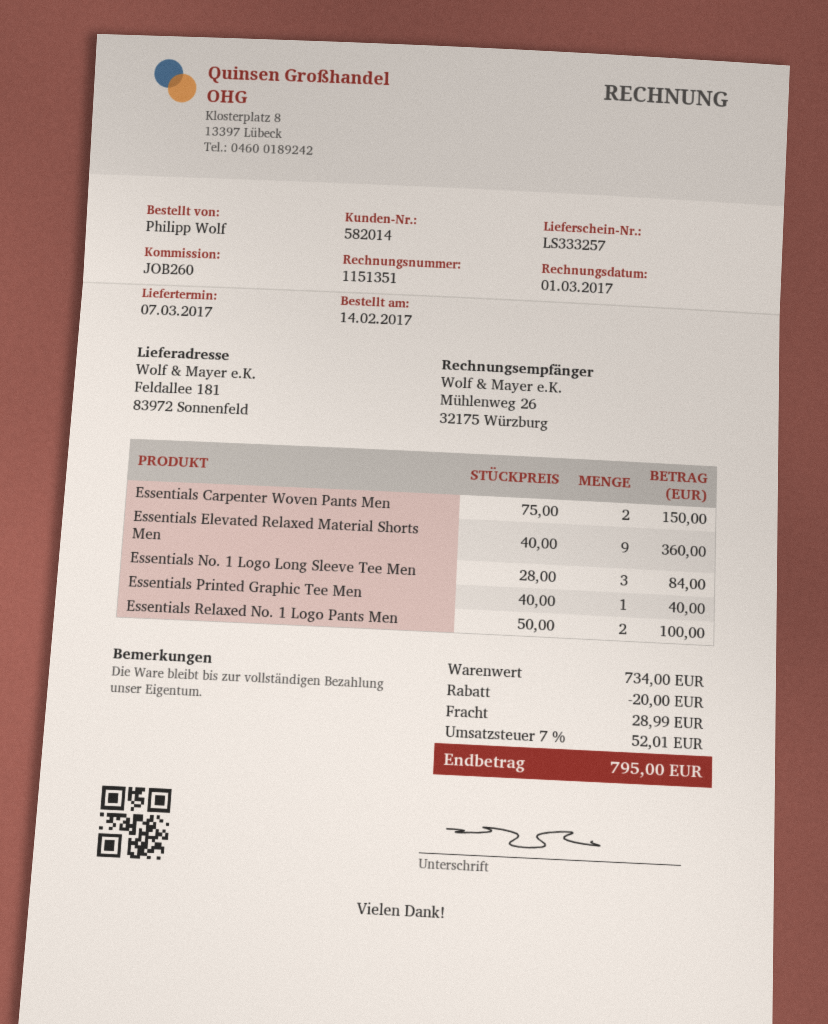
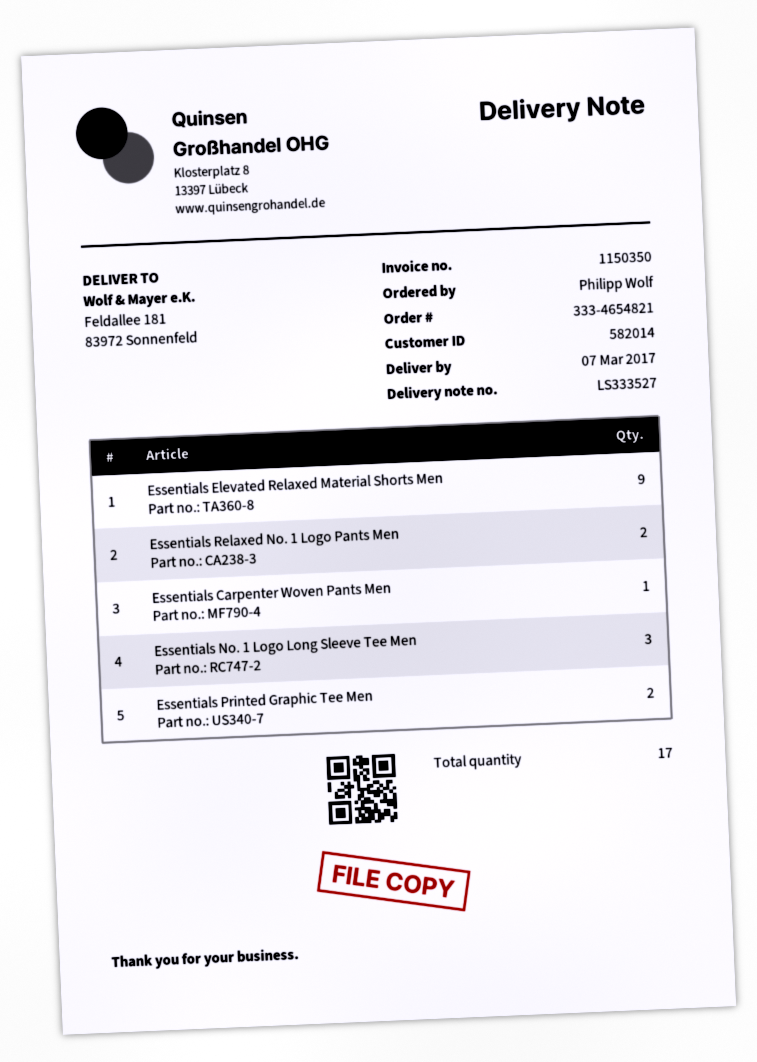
delivery note number: LS333257 -> LS333527
invoice number: 1151351 -> 1150350
Essentials Carpenter Woven Pants Men: 2 -> 1
Essentials Printed Graphic Tee Men: 1 -> 2

